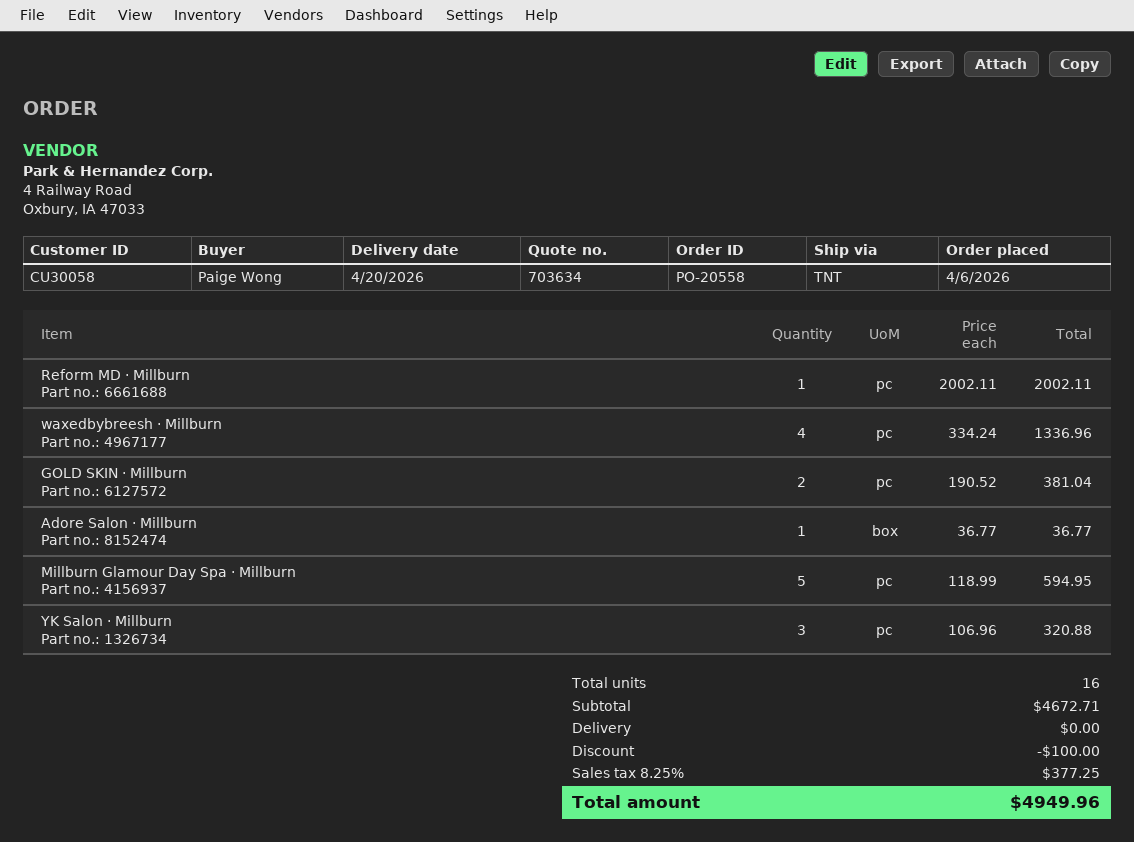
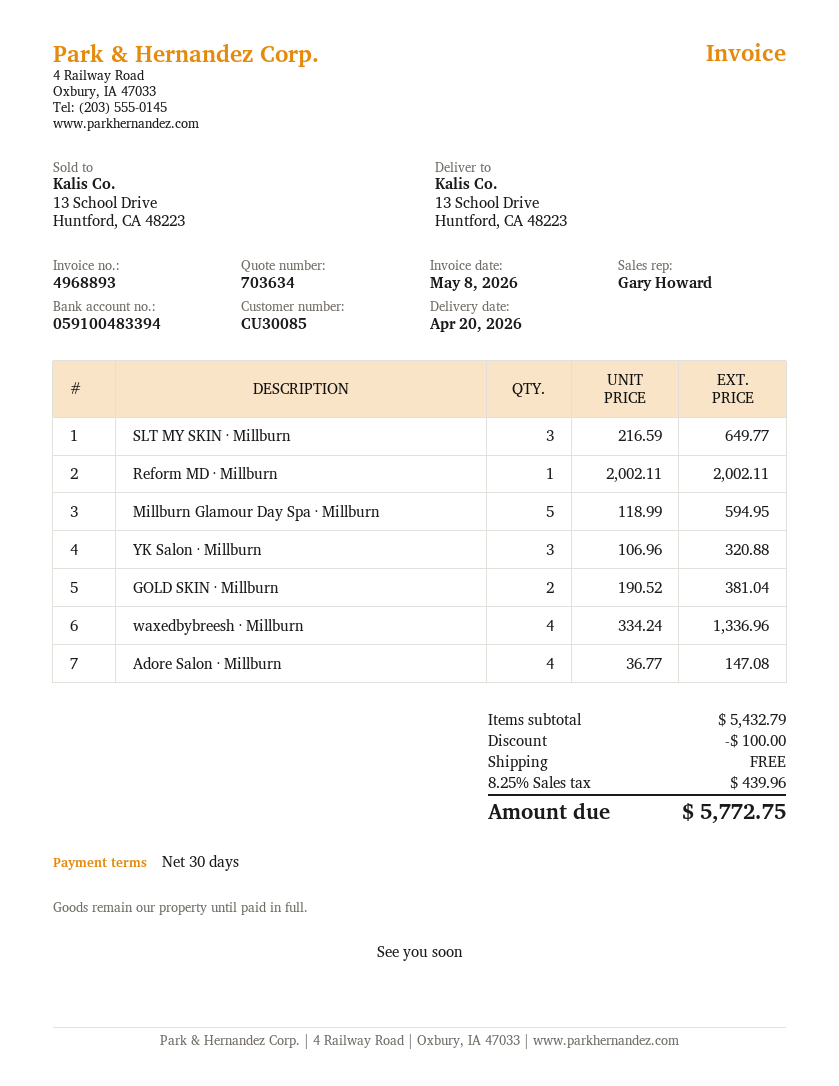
customer number: CU30058 -> CU30085
Adore Salon · Millburn: 1 x 36.77 = 36.77 -> 4 x 36.77 = 147.08
SLT MY SKIN · Millburn: none -> 3 x 216.59 = 649.77
subtotal: 4672.71 -> 5432.79
tax: 8.25% = 377.25 -> 8.25% = 439.96
total: 4949.96 -> 5772.75

